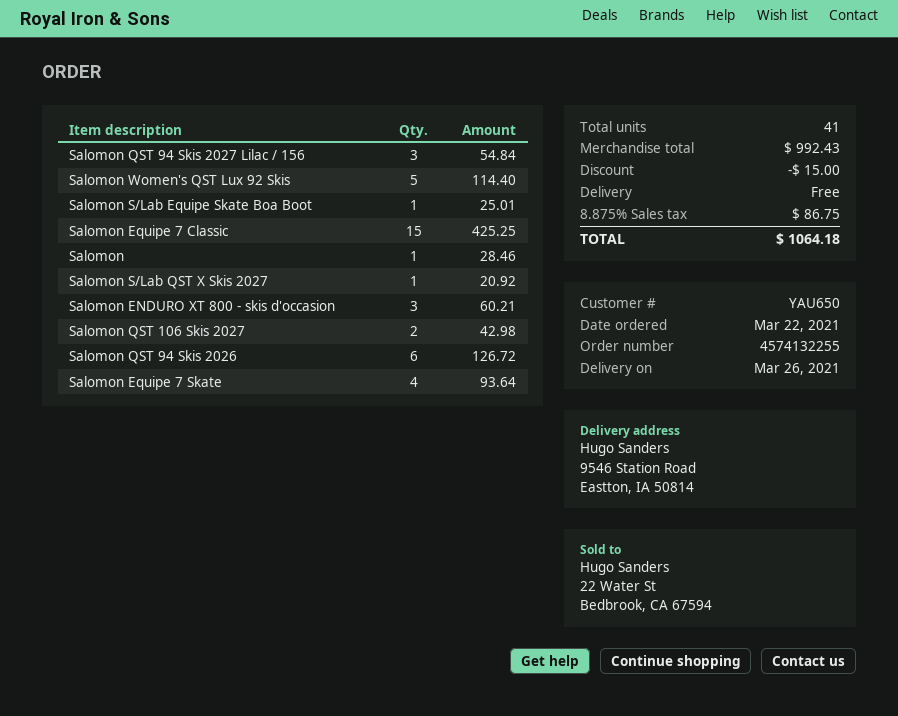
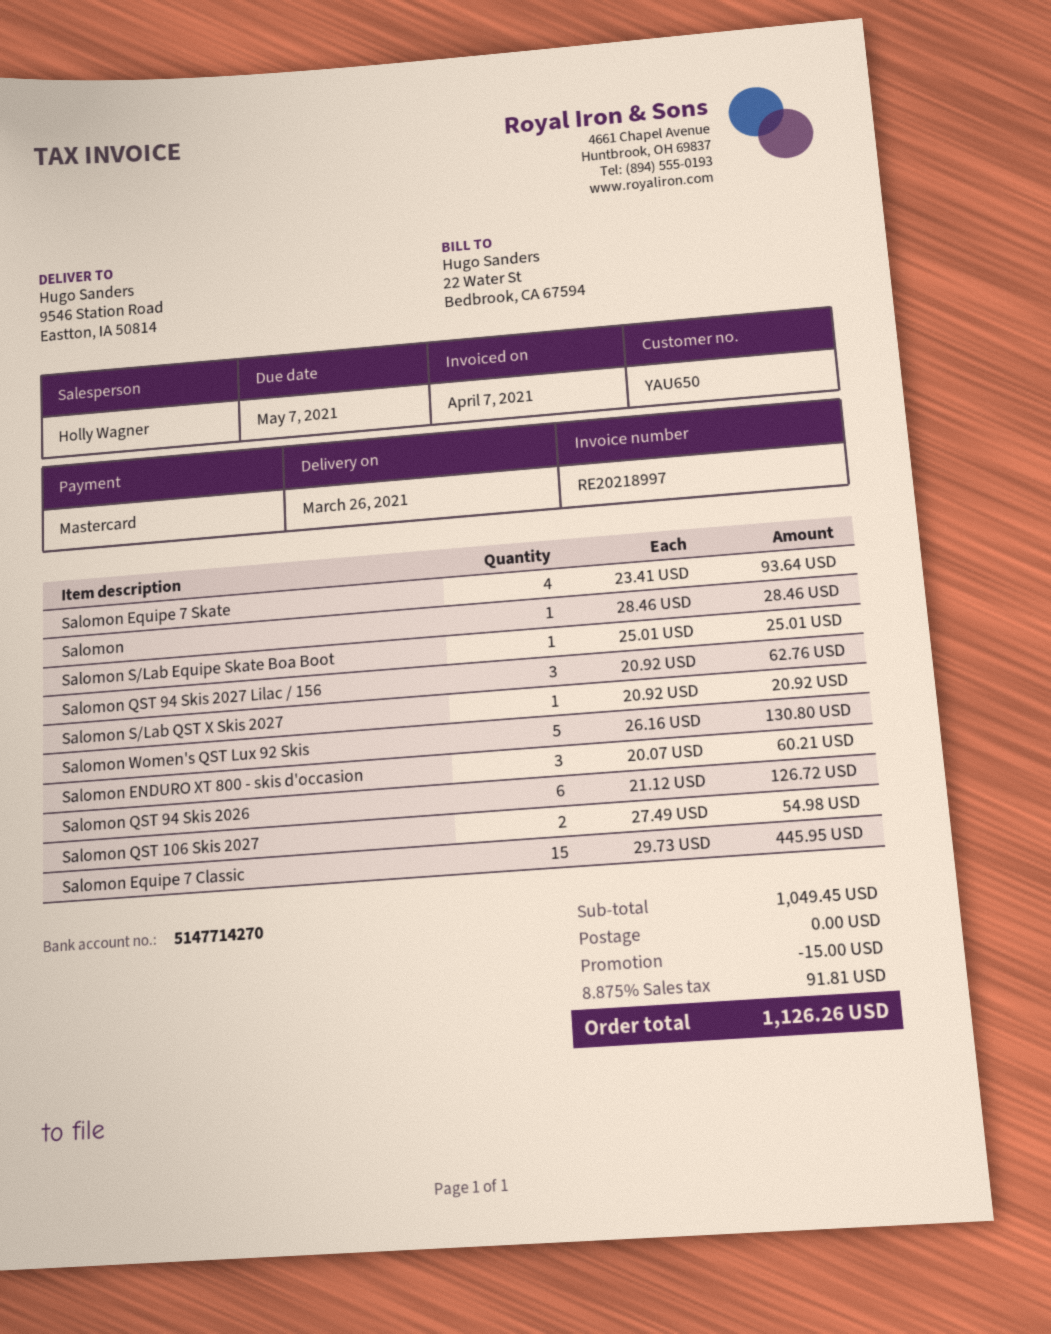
Salomon QST 94 Skis 2027 Lilac / 156: 3 for 54.84 -> 3 for 62.76
Salomon Women's QST Lux 92 Skis: 5 for 114.40 -> 5 for 130.80
Salomon Equipe 7 Classic: 15 for 425.25 -> 15 for 445.95
Salomon QST 106 Skis 2027: 2 for 42.98 -> 2 for 54.98
subtotal: 992.43 -> 1049.45
tax: 8.875% = 86.75 -> 8.875% = 91.81
total: 1064.18 -> 1126.26

